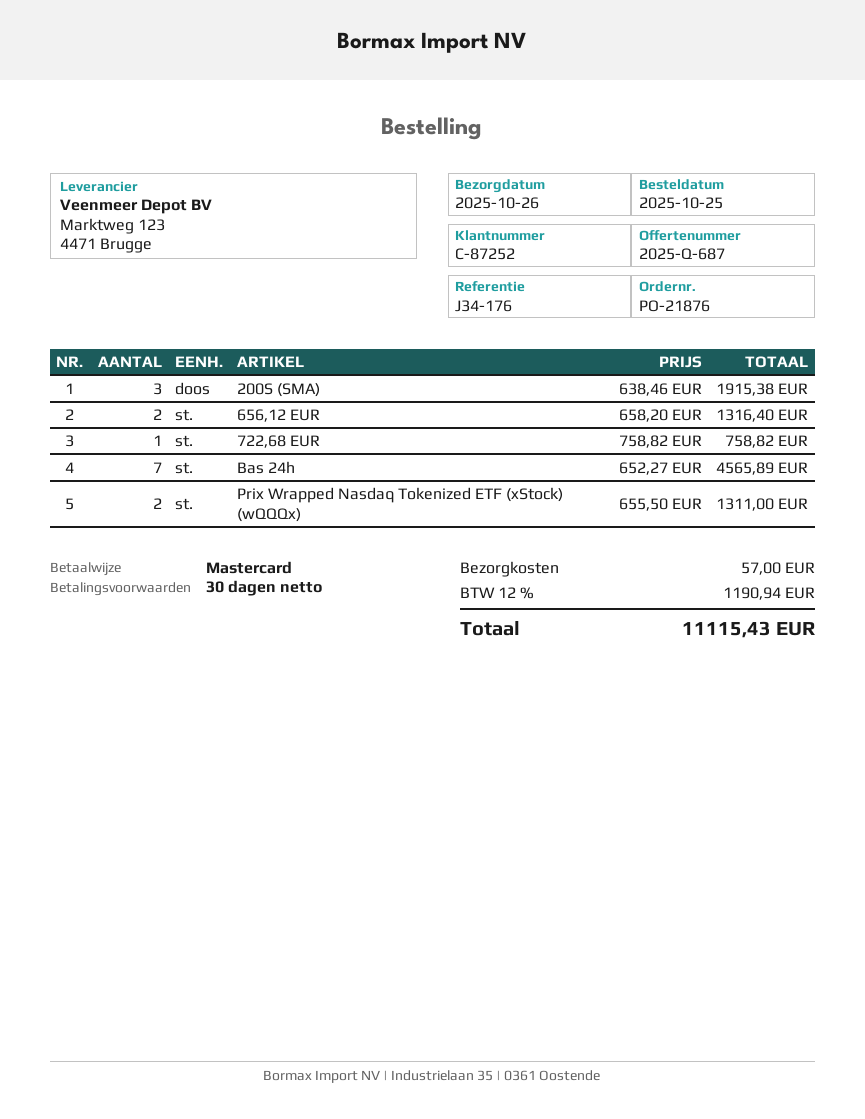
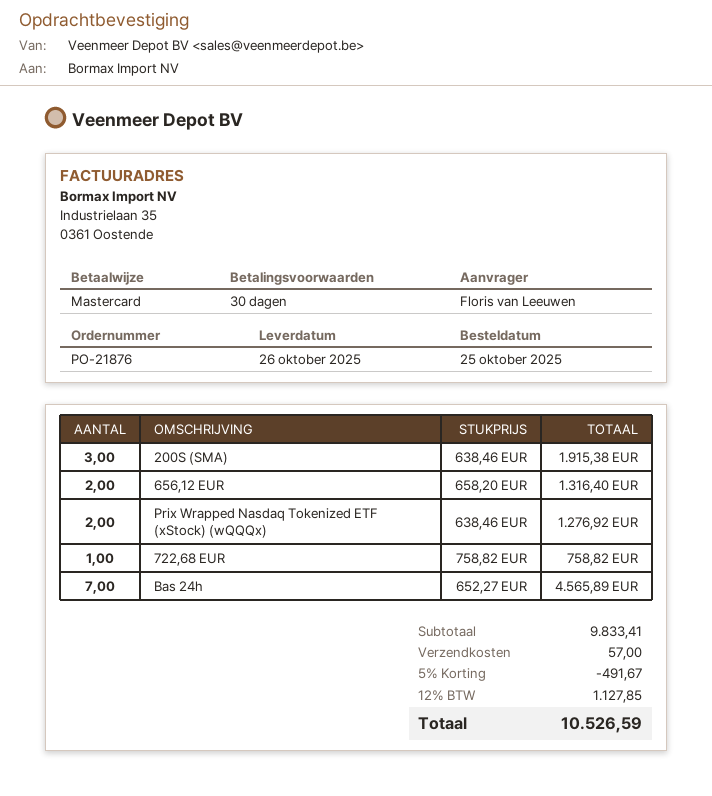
Prix Wrapped Nasdaq Tokenized ETF (xStock) (wQQQx): 2 x 655.50 = 1311.00 -> 2 x 638.46 = 1276.92
discount: none -> 5% = 491.67
tax: 12% = 1190.94 -> 12% = 1127.85
total: 11115.43 -> 10526.59

